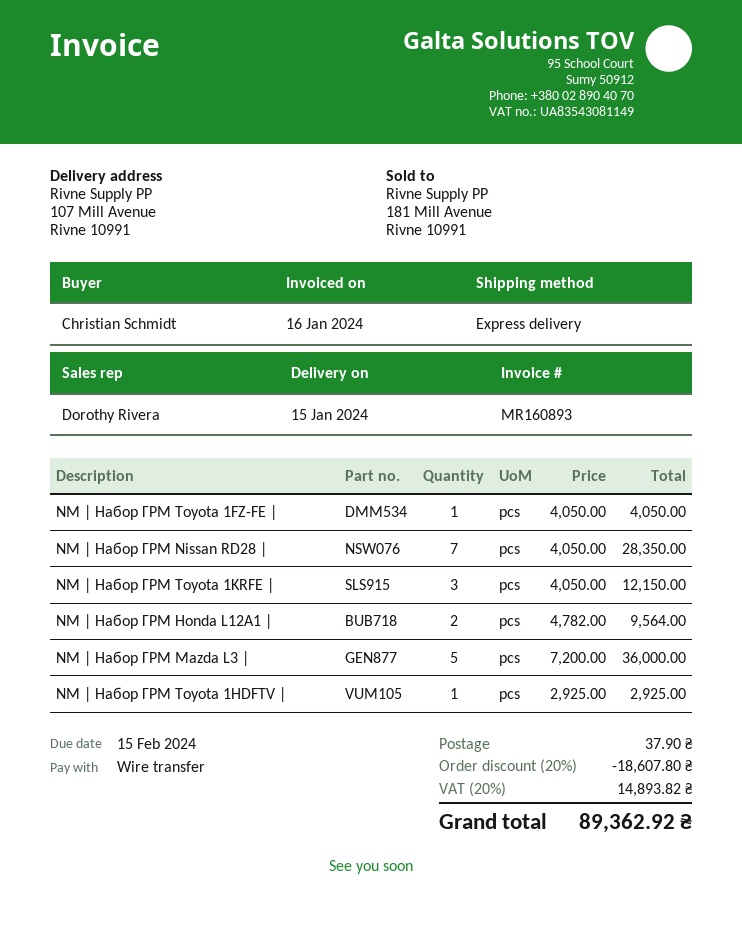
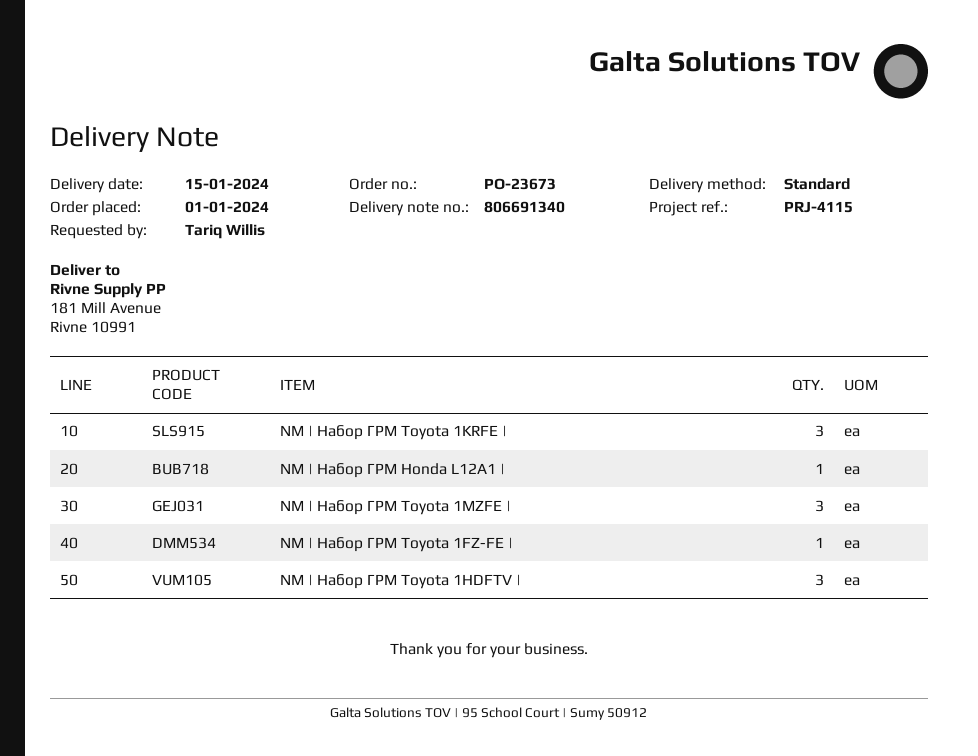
ordered by: Christian Schmidt -> Tariq Willis
shipping method: express -> standard
ship to: 107 Mill Avenue, Rivne 10991 -> 181 Mill Avenue, Rivne 10991
NM | Набор ГРМ Nissan RD28 |: 7 -> none
NM | Набор ГРМ Honda L12A1 |: 2 -> 1
NM | Набор ГРМ Mazda L3 |: 5 -> none
NM | Набор ГРМ Toyota 1HDFTV |: 1 -> 3
NM | Набор ГРМ Toyota 1MZFE |: none -> 3

